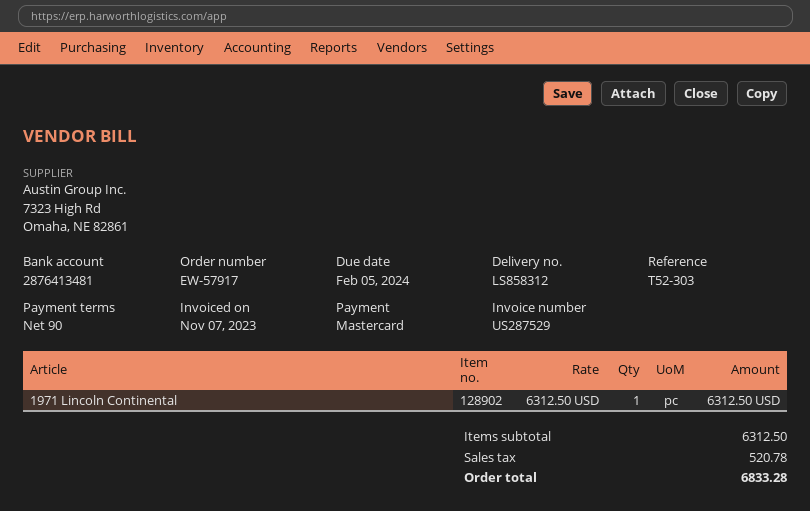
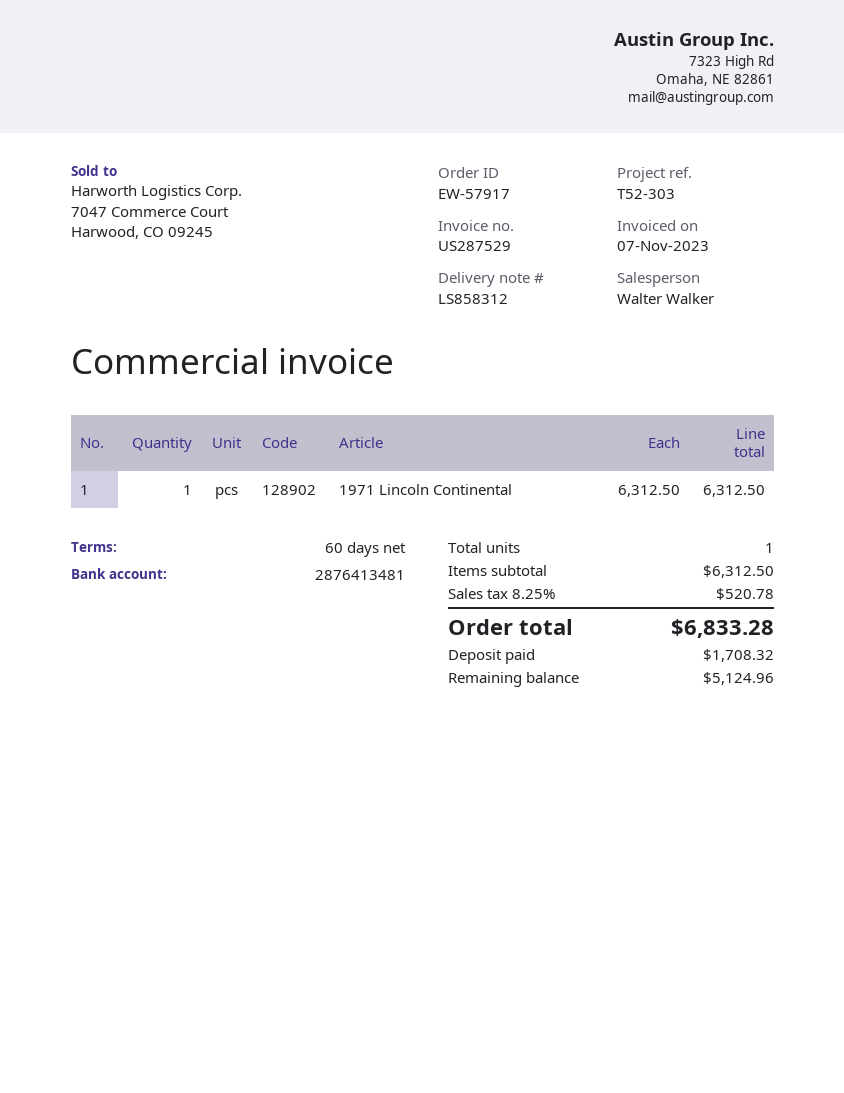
payment terms: 90 days -> 60 days

